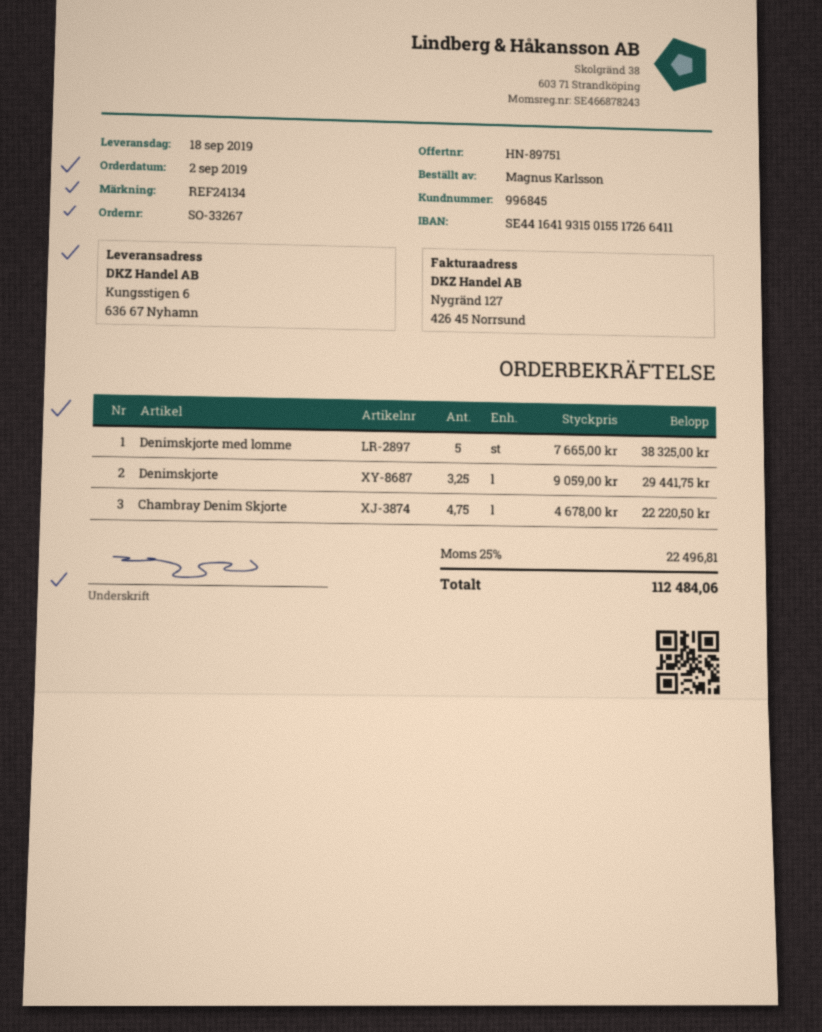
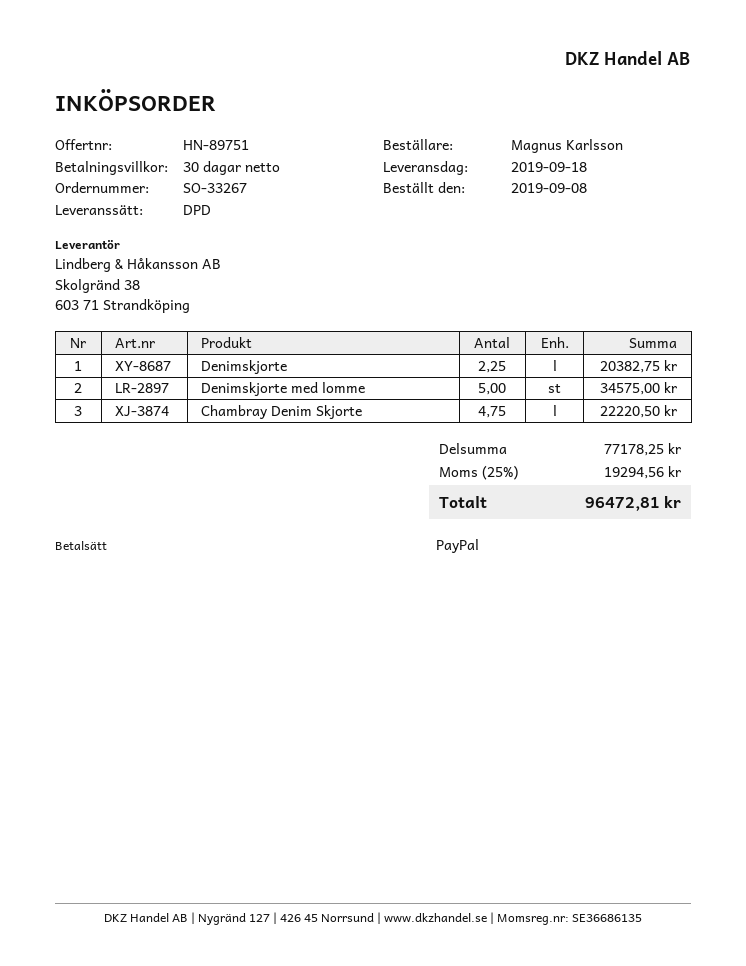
order date: 2019-09-02 -> 2019-09-08
Denimskjorte med lomme: 5 for 38325.00 -> 5 for 34575.00
Denimskjorte: 3.25 for 29441.75 -> 2.25 for 20382.75
tax: 25% = 22496.81 -> 25% = 19294.56
total: 112484.06 -> 96472.81

